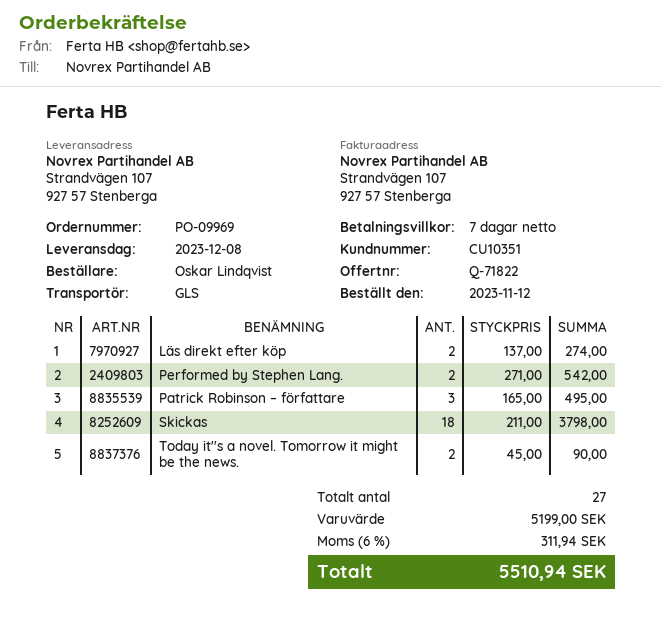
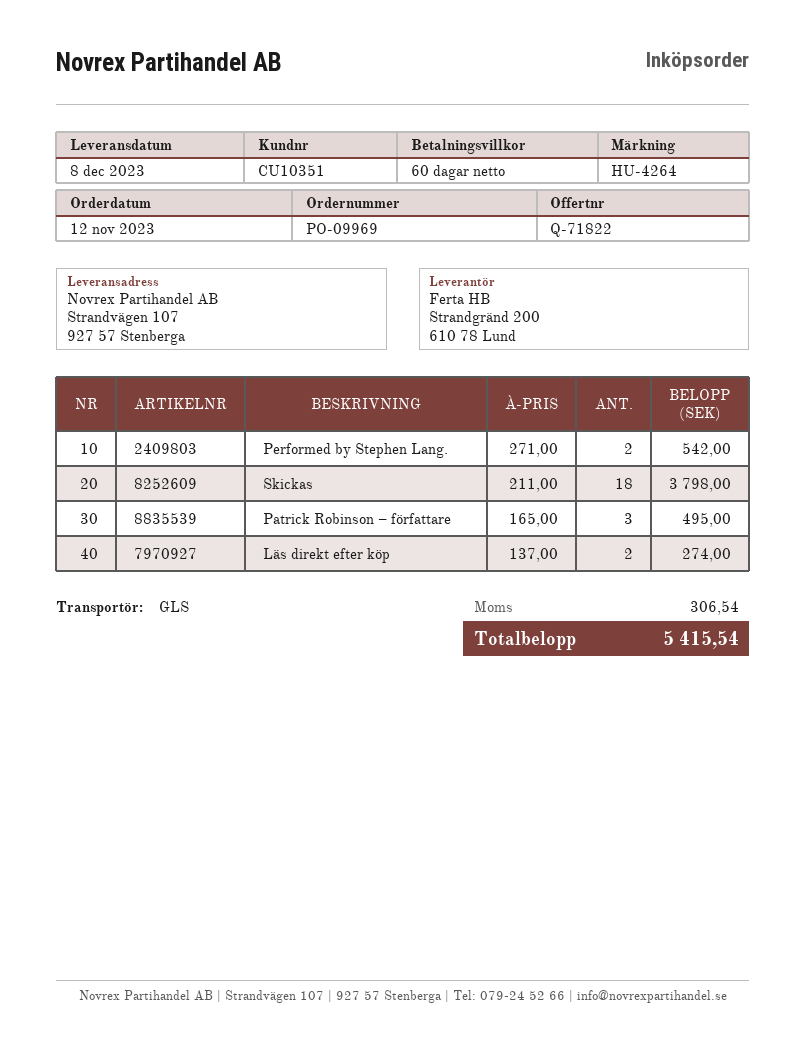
payment terms: 7 days -> 60 days
Today it''s a novel. Tomorrow it might be the news.: 2 x 45.00 = 90.00 -> none
tax: 311.94 -> 306.54
total: 5510.94 -> 5415.54

